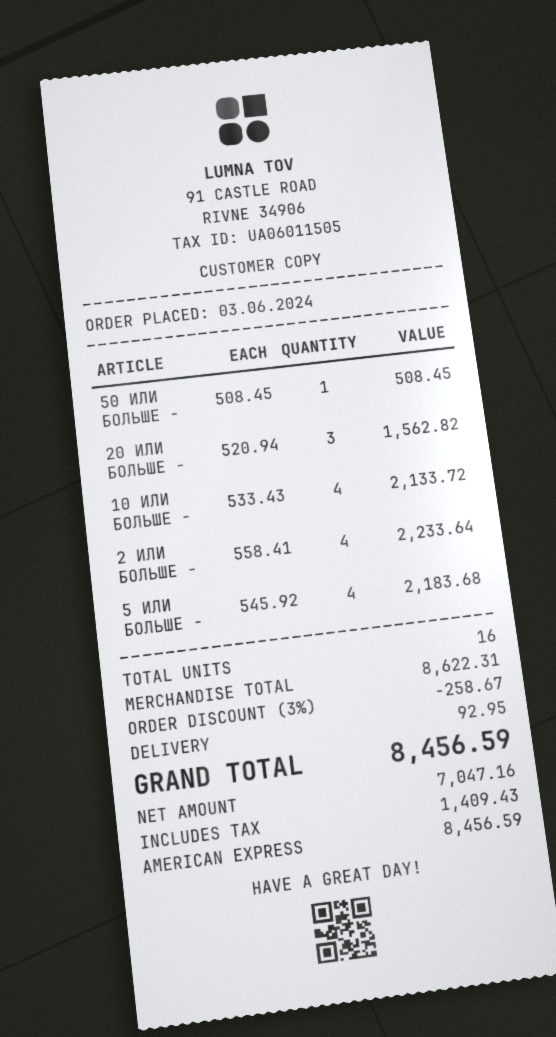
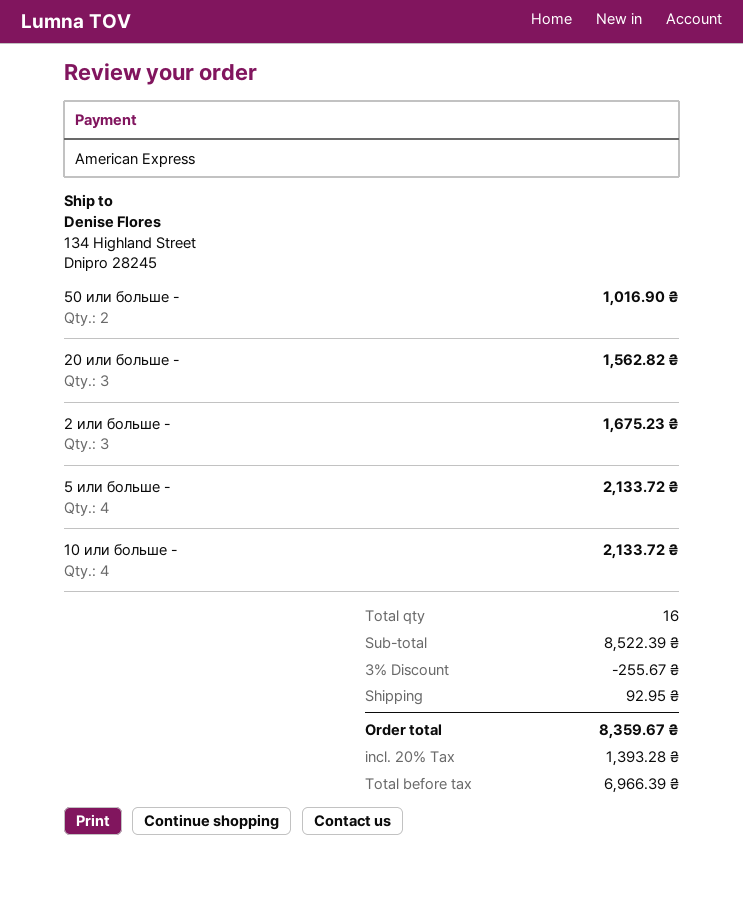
50 ИЛИ БОЛЬШЕ -: 1 for 508.45 -> 2 for 1016.90
2 ИЛИ БОЛЬШЕ -: 4 for 2233.64 -> 3 for 1675.23
5 ИЛИ БОЛЬШЕ -: 4 for 2183.68 -> 4 for 2133.72
subtotal: 8622.31 -> 8522.39
discount: 3% = 258.67 -> 3% = 255.67
net: 7047.16 -> 6966.39
tax: 1409.43 -> 1393.28
total: 8456.59 -> 8359.67

